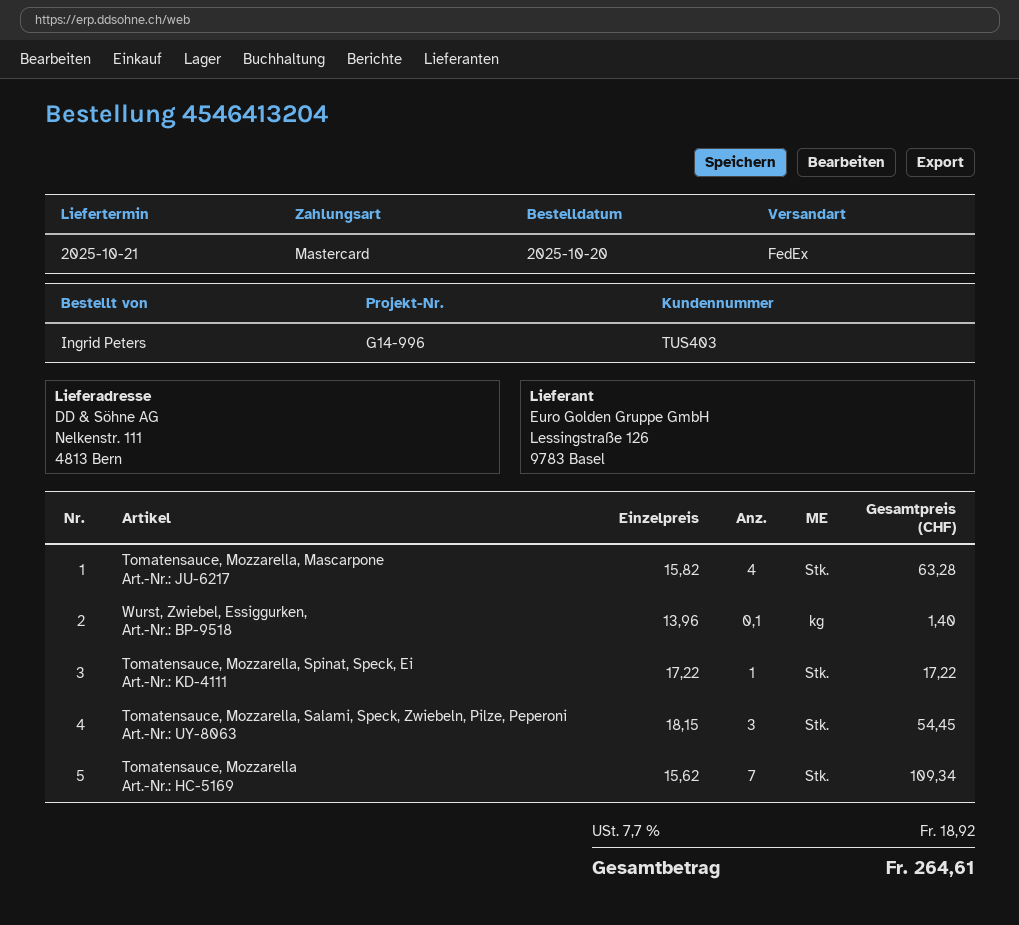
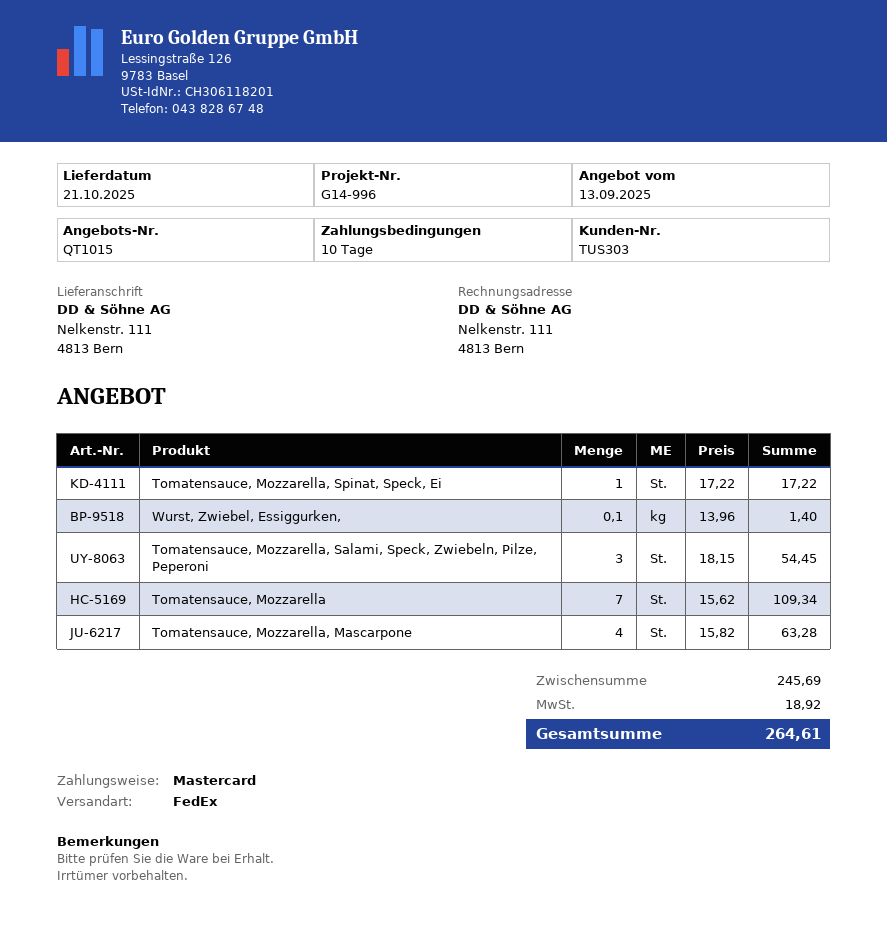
customer number: TUS403 -> TUS303

